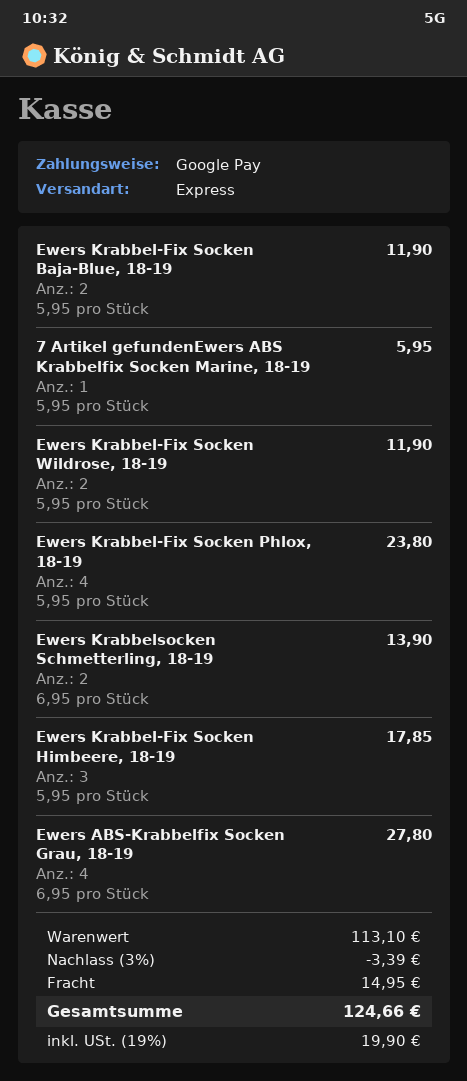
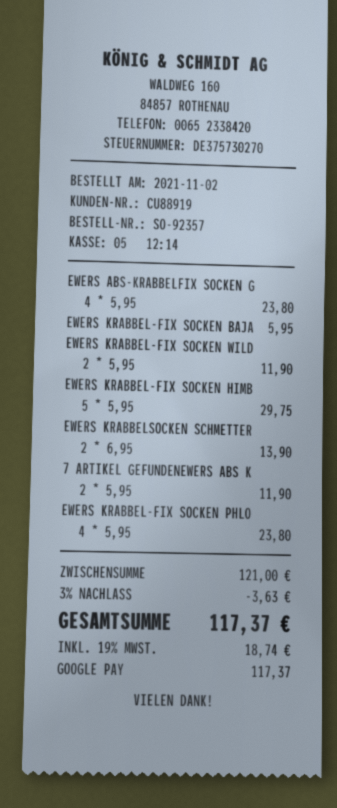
Ewers Krabbel-Fix Socken Baja-Blue, 18-19: 2 x 5.95 = 11.90 -> 1 x 5.95 = 5.95
7 Artikel gefundenEwers ABS Krabbelfix Socken Marine, 18-19: 1 x 5.95 = 5.95 -> 2 x 5.95 = 11.90
Ewers Krabbel-Fix Socken Himbeere, 18-19: 3 x 5.95 = 17.85 -> 5 x 5.95 = 29.75
Ewers ABS-Krabbelfix Socken Grau, 18-19: 4 x 6.95 = 27.80 -> 4 x 5.95 = 23.80
subtotal: 113.10 -> 121.00
discount: 3% = 3.39 -> 3% = 3.63
shipping: 14.95 -> none
tax: 19% = 19.90 -> 19% = 18.74
total: 124.66 -> 117.37

